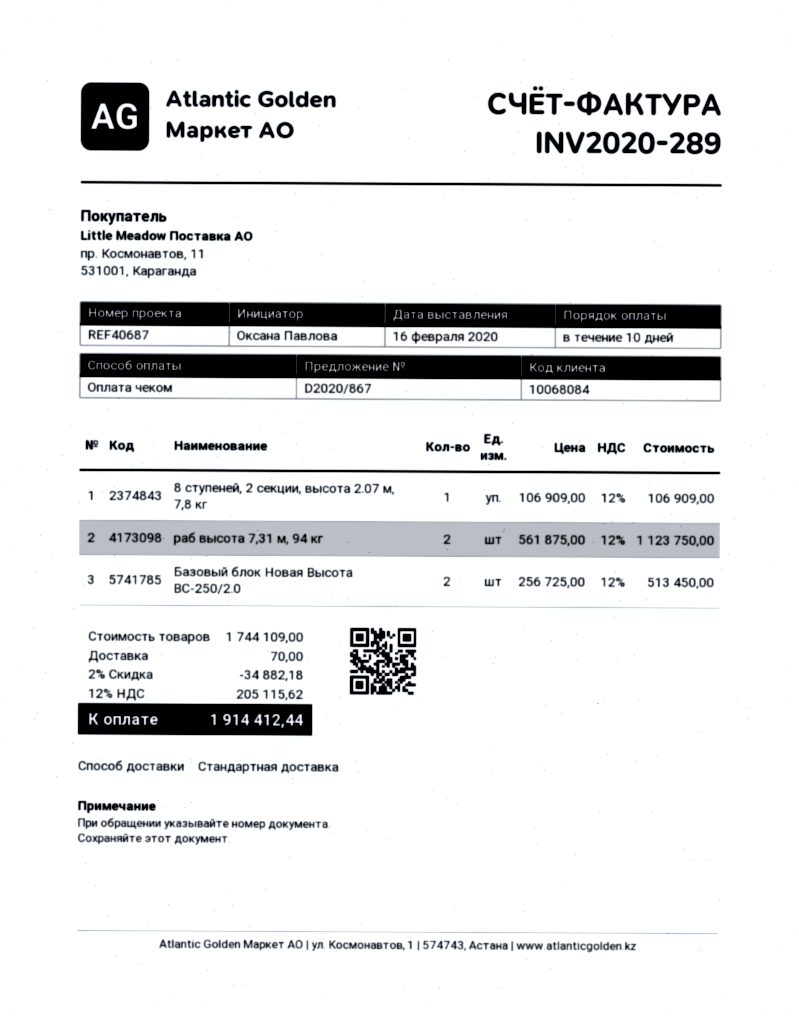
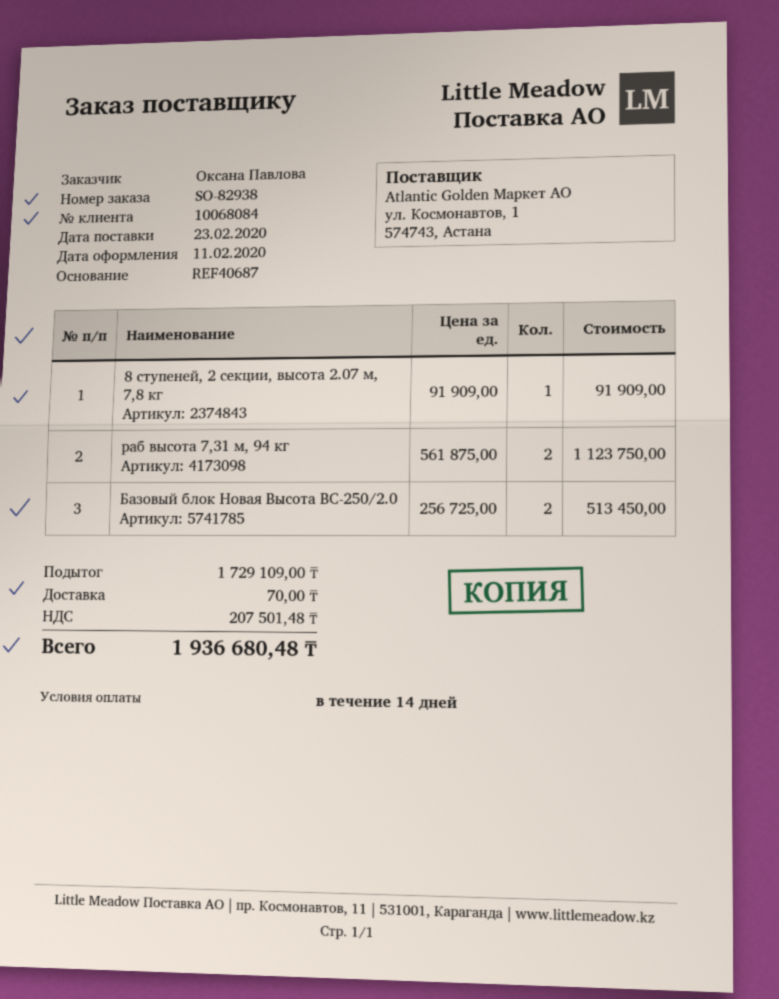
payment terms: 10 days -> 14 days
8 ступеней, 2 секции, высота 2.07 м, 7,8 кг: 1 x 106909.00 = 106909.00 -> 1 x 91909.00 = 91909.00
subtotal: 1744109.00 -> 1729109.00
discount: 2% = 34882.18 -> none
tax: 205115.62 -> 207501.48
total: 1914412.44 -> 1936680.48

